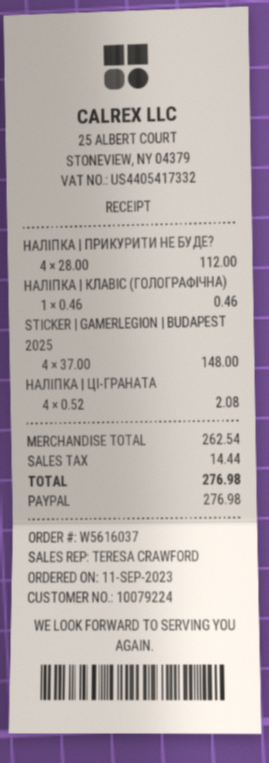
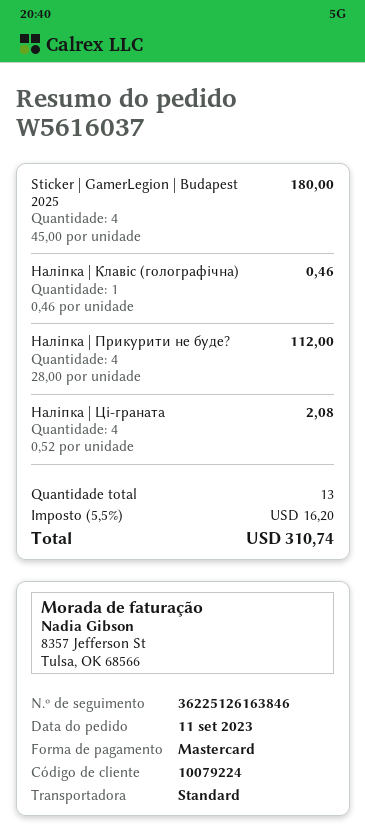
payment method: PayPal -> Mastercard
STICKER | GAMERLEGION | BUDAPEST 2025: 4 x 37.00 = 148.00 -> 4 x 45.00 = 180.00
tax: 14.44 -> 16.20
total: 276.98 -> 310.74

